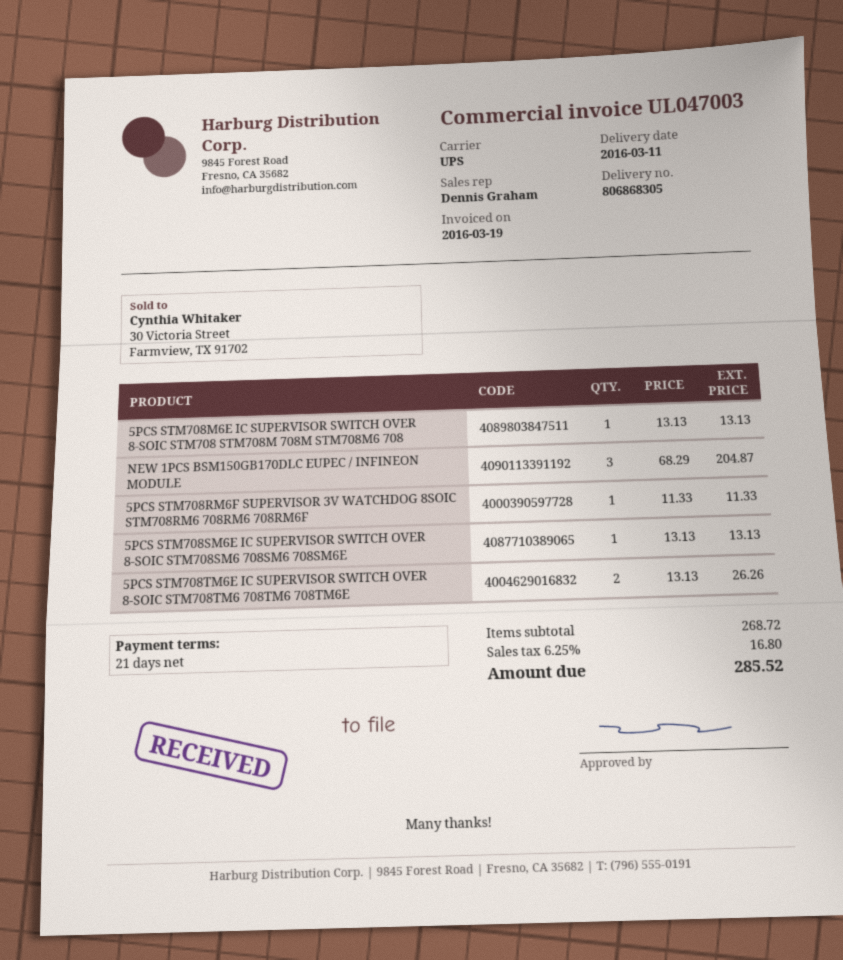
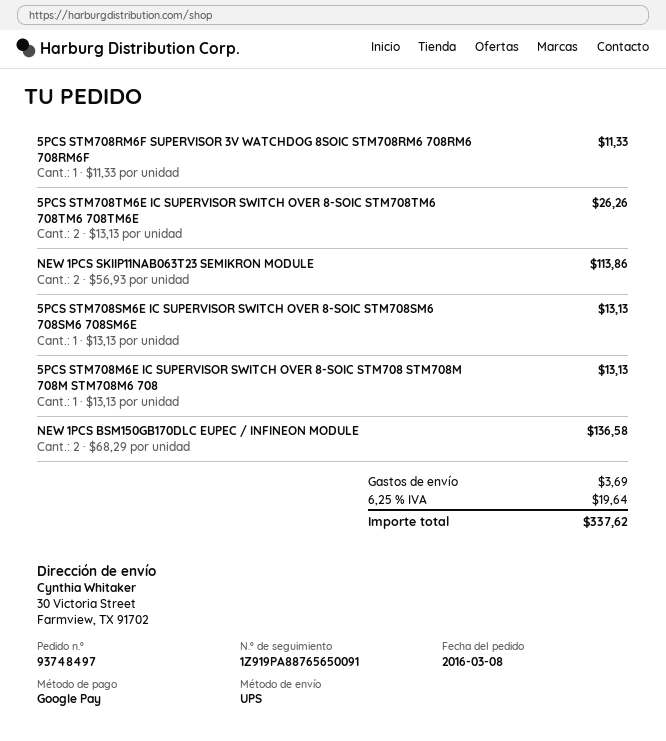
NEW 1PCS BSM150GB170DLC EUPEC / INFINEON MODULE: 3 x 68.29 = 204.87 -> 2 x 68.29 = 136.58
NEW 1PCS SKIIP11NAB063T23 SEMIKRON MODULE: none -> 2 x 56.93 = 113.86
shipping: none -> 3.69
tax: 6.25% = 16.80 -> 6.25% = 19.64
total: 285.52 -> 337.62

